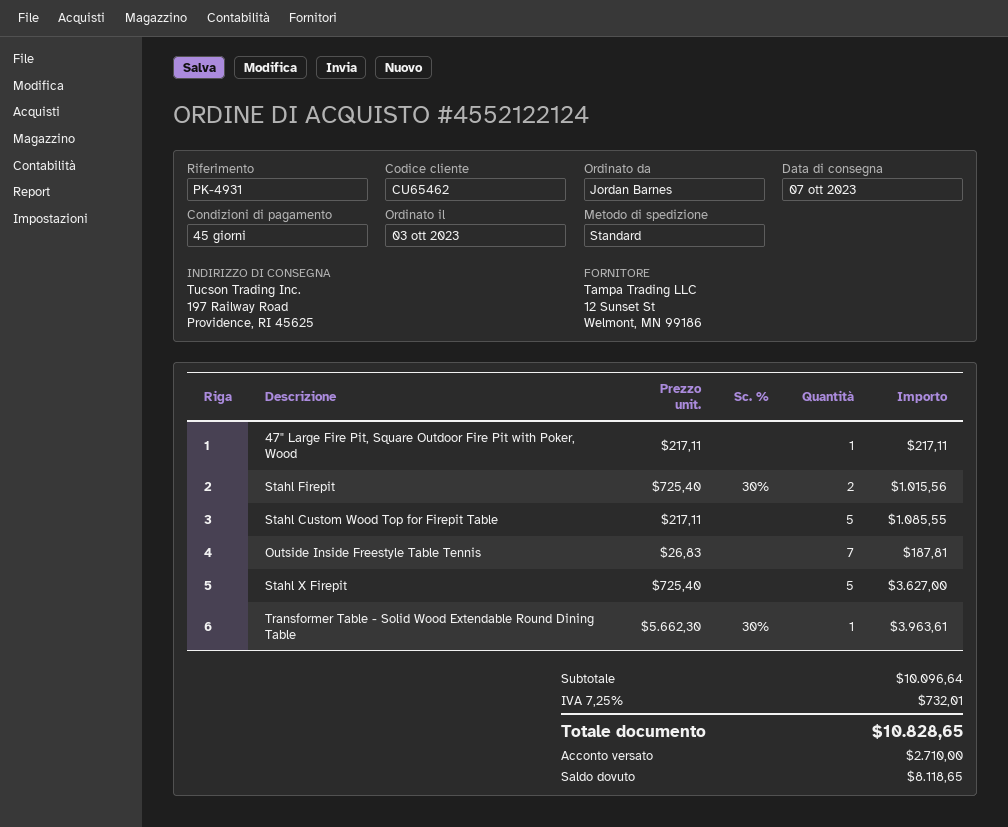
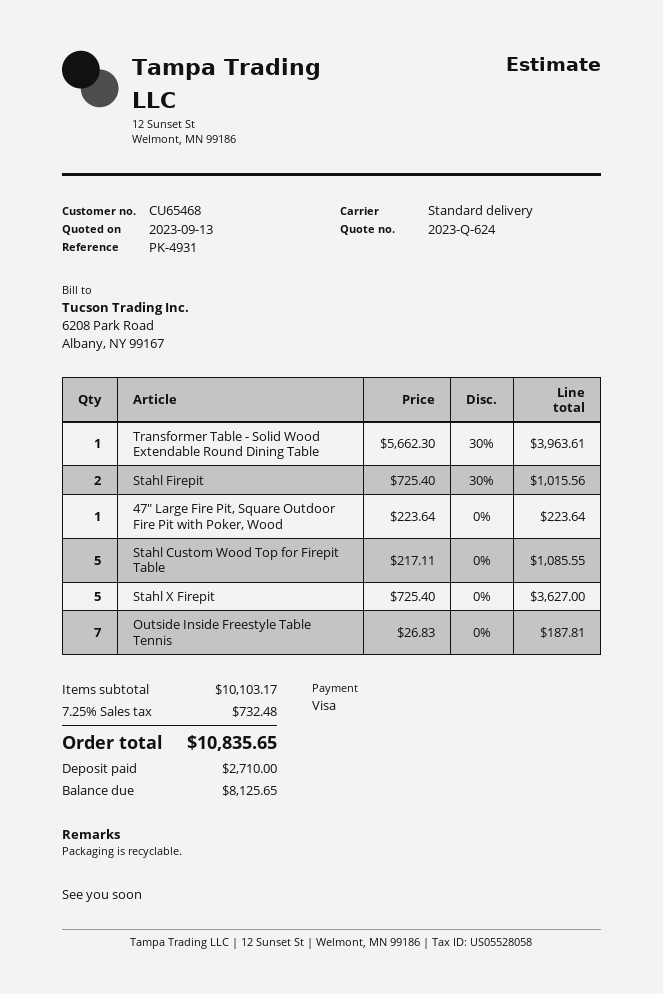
customer number: CU65462 -> CU65468
47" Large Fire Pit, Square Outdoor Fire Pit with Poker, Wood: 1 x 217.11 = 217.11 -> 1 x 223.64 = 223.64
subtotal: 10096.64 -> 10103.17
tax: 7.25% = 732.01 -> 7.25% = 732.48
total: 10828.65 -> 10835.65
balance: 8118.65 -> 8125.65

